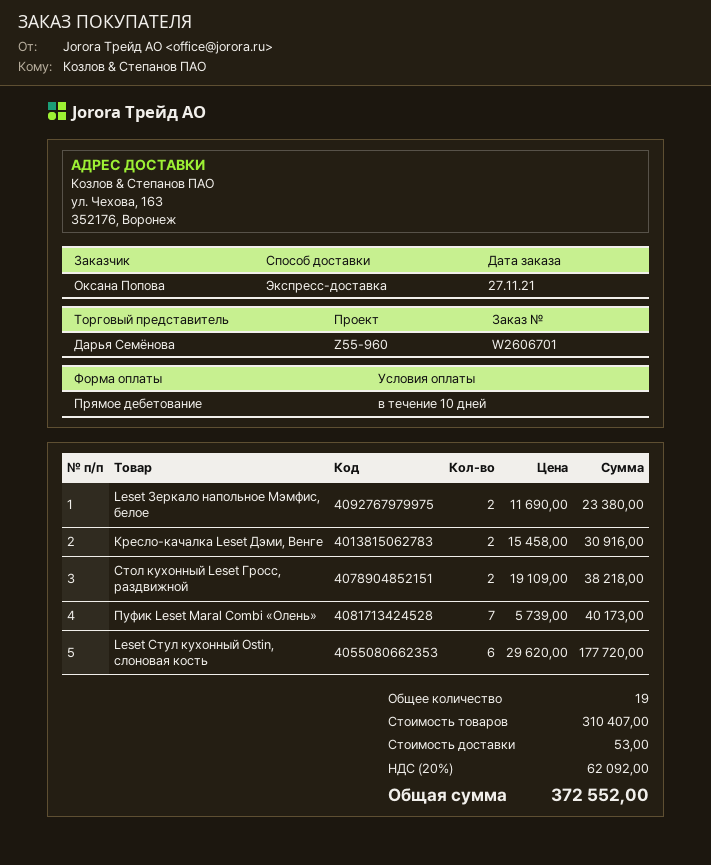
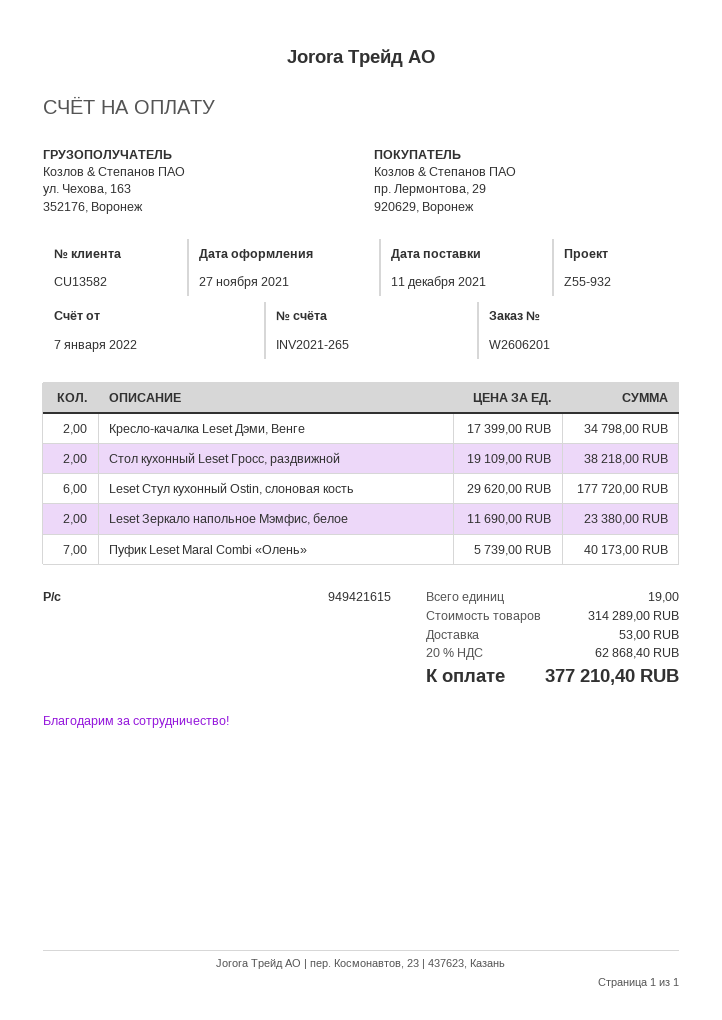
order number: W2606701 -> W2606201
reference: Z55-960 -> Z55-932
Кресло-качалка Leset Дэми, Венге: 2 x 15458.00 = 30916.00 -> 2 x 17399.00 = 34798.00
subtotal: 310407.00 -> 314289.00
tax: 20% = 62092.00 -> 20% = 62868.40
total: 372552.00 -> 377210.40

